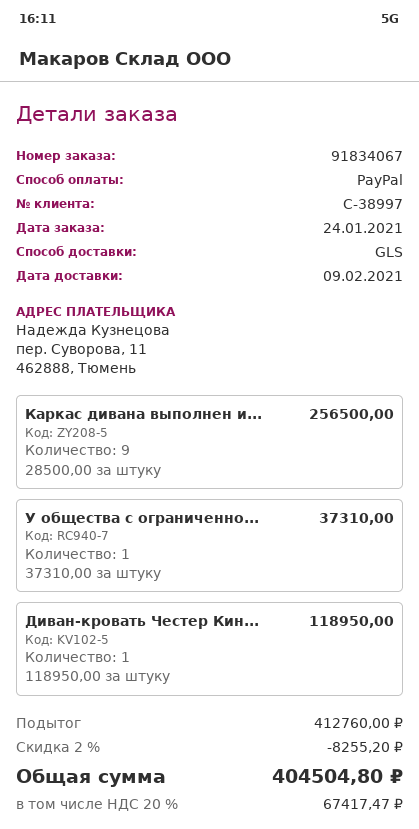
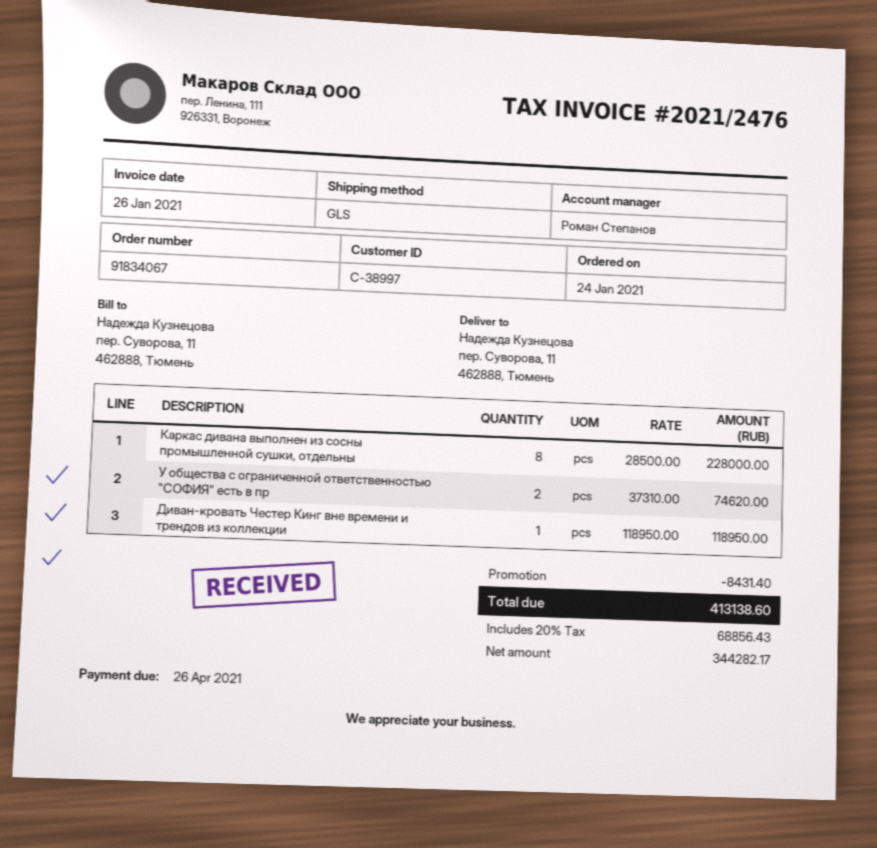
Каркас дивана выполнен и...: 9 x 28500.00 = 256500.00 -> 8 x 28500.00 = 228000.00
У общества с ограниченно...: 1 x 37310.00 = 37310.00 -> 2 x 37310.00 = 74620.00
discount: 8255.20 -> 8431.40
tax: 20% = 67417.47 -> 20% = 68856.43
total: 404504.80 -> 413138.60

